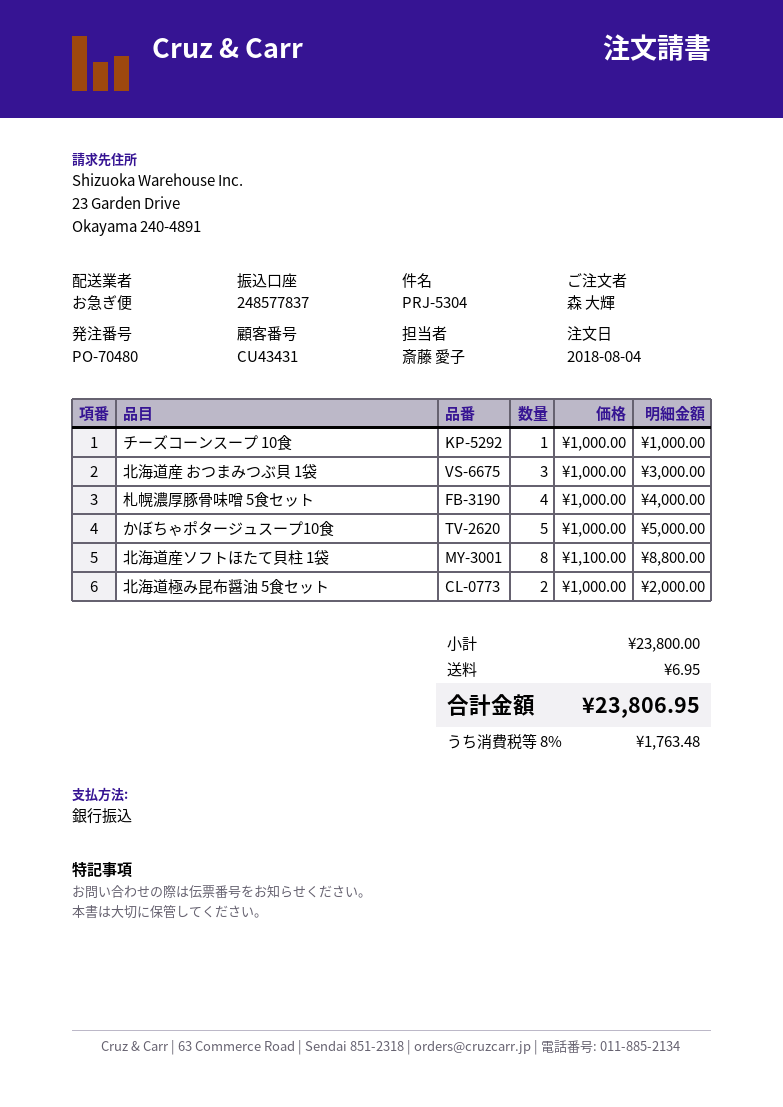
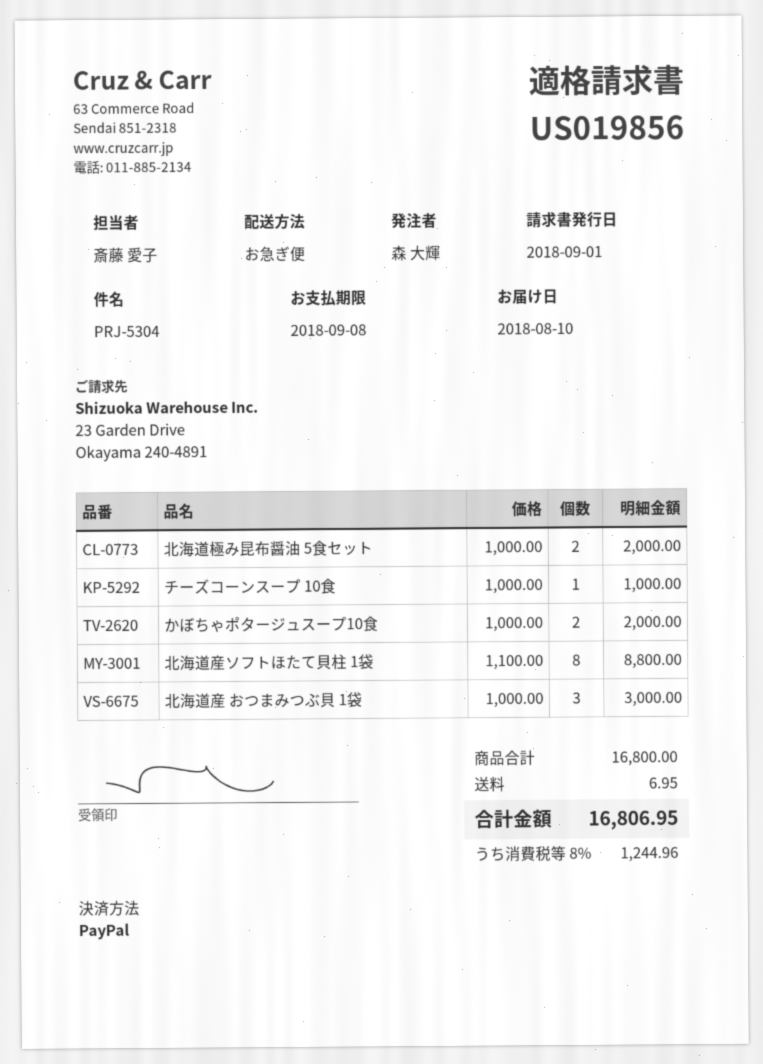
payment method: bank transfer -> PayPal
札幌濃厚豚骨味噌 5食セット: 4 x 1000.00 = 4000.00 -> none
かぼちゃポタージュスープ10食: 5 x 1000.00 = 5000.00 -> 2 x 1000.00 = 2000.00
subtotal: 23800.00 -> 16800.00
tax: 8% = 1763.48 -> 8% = 1244.96
total: 23806.95 -> 16806.95

